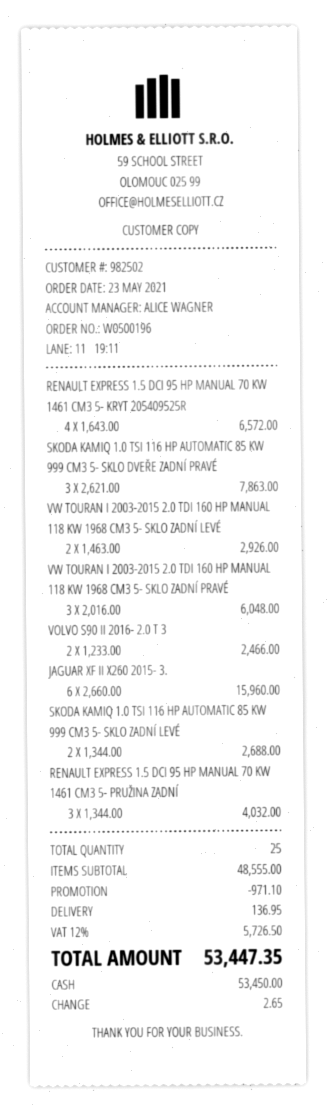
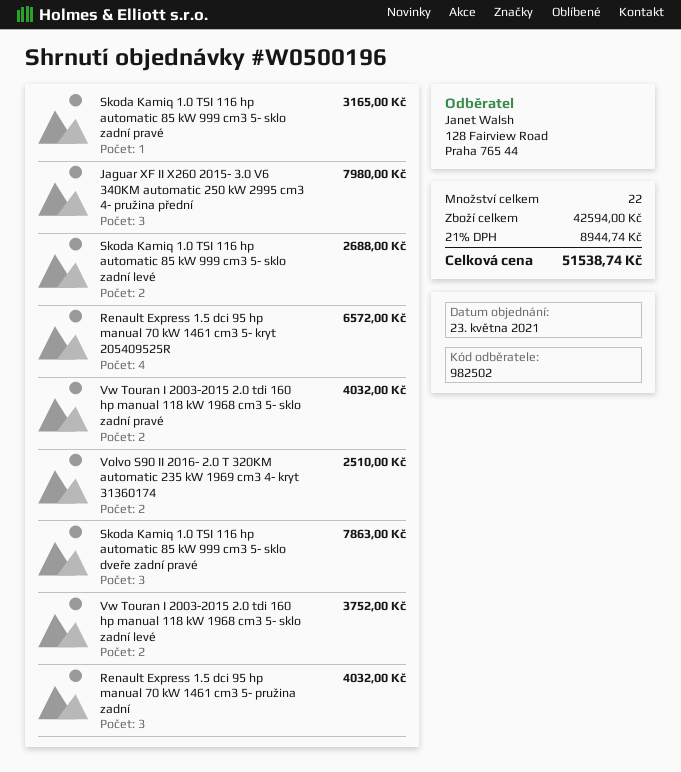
VW TOURAN I 2003-2015 2.0 TDI 160 HP MANUAL 118 KW 1968 CM3 5- SKLO ZADNÍ LEVÉ: 2 for 2926.00 -> 2 for 3752.00
VW TOURAN I 2003-2015 2.0 TDI 160 HP MANUAL 118 KW 1968 CM3 5- SKLO ZADNÍ PRAVÉ: 3 for 6048.00 -> 2 for 4032.00
VOLVO S90 II 2016- 2.0 T 3: 2 for 2466.00 -> 2 for 2510.00
JAGUAR XF II X260 2015- 3.: 6 for 15960.00 -> 3 for 7980.00
Skoda Kamiq 1.0 TSI 116 hp automatic 85 kW 999 cm3 5- sklo zadní pravé: none -> 1 for 3165.00
total quantity: 25 -> 22
subtotal: 48555.00 -> 42594.00
discount: 971.10 -> none
shipping: 136.95 -> none
tax: 12% = 5726.50 -> 21% = 8944.74
total: 53447.35 -> 51538.74

